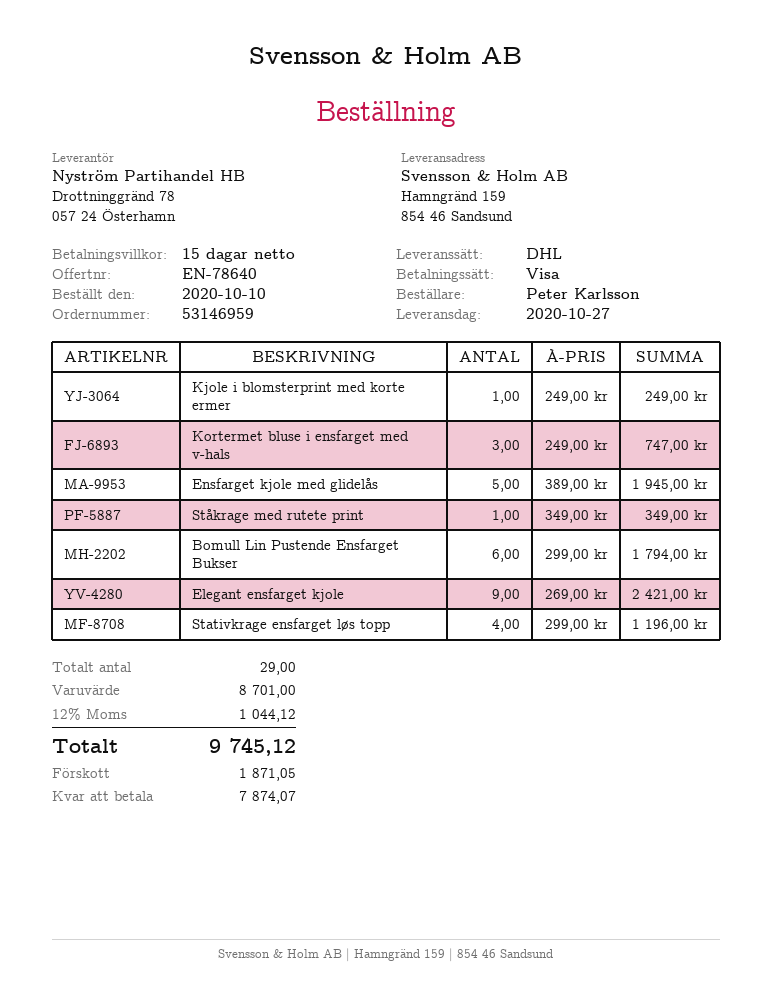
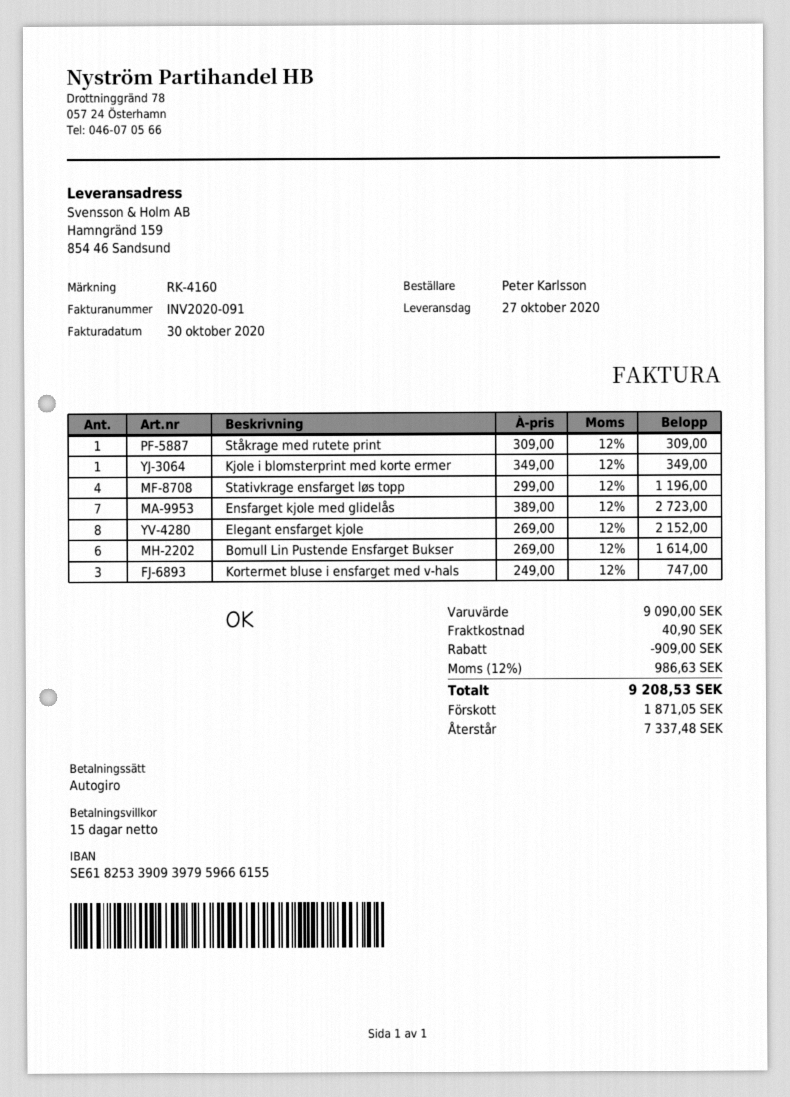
payment method: Visa -> direct debit
Kjole i blomsterprint med korte ermer: 1 x 249.00 = 249.00 -> 1 x 349.00 = 349.00
Ensfarget kjole med glidelås: 5 x 389.00 = 1945.00 -> 7 x 389.00 = 2723.00
Ståkrage med rutete print: 1 x 349.00 = 349.00 -> 1 x 309.00 = 309.00
Bomull Lin Pustende Ensfarget Bukser: 6 x 299.00 = 1794.00 -> 6 x 269.00 = 1614.00
Elegant ensfarget kjole: 9 x 269.00 = 2421.00 -> 8 x 269.00 = 2152.00
subtotal: 8701.00 -> 9090.00
discount: none -> 909.00
shipping: none -> 40.90
tax: 12% = 1044.12 -> 12% = 986.63
total: 9745.12 -> 9208.53
balance: 7874.07 -> 7337.48

